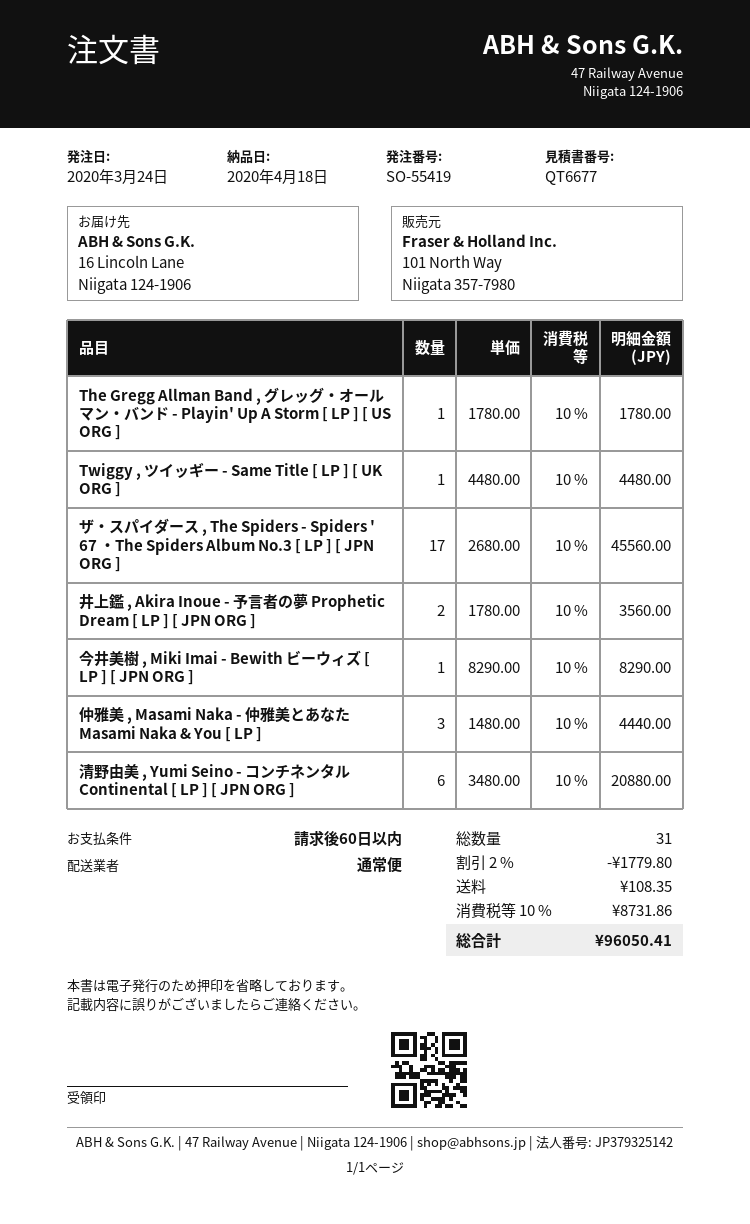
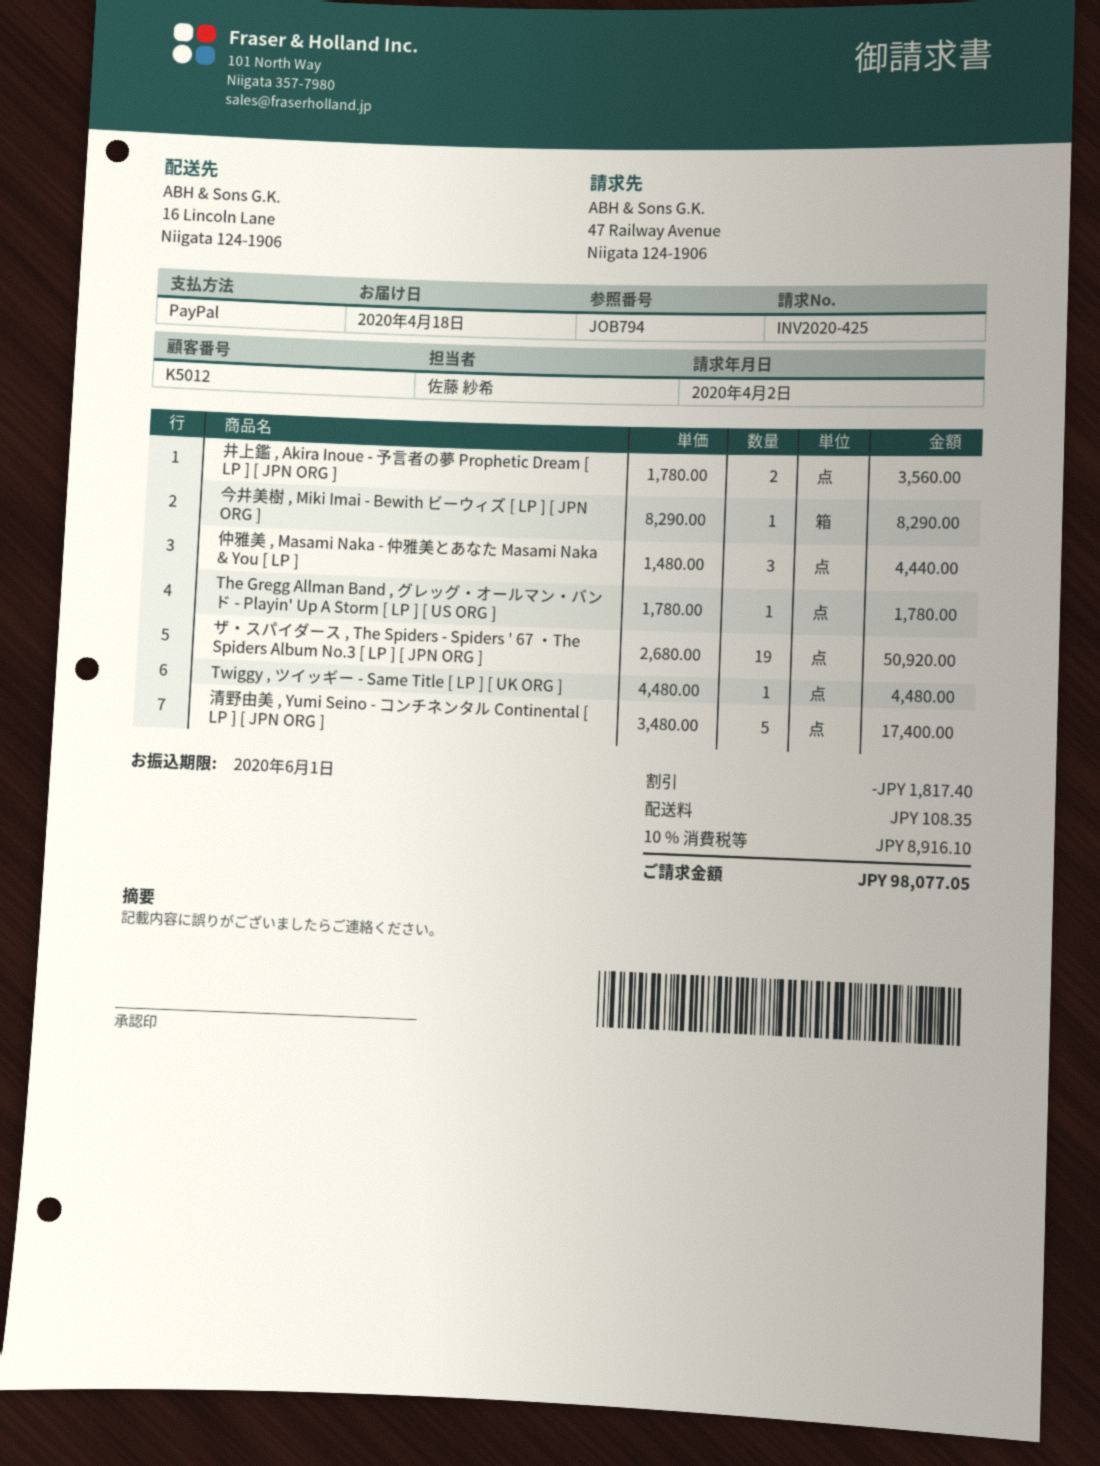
ザ・スパイダース , The Spiders - Spiders ' 67 ・The Spiders Album No.3 [ LP ] [ JPN ORG ]: 17 x 2680.00 = 45560.00 -> 19 x 2680.00 = 50920.00
清野由美 , Yumi Seino - コンチネンタル Continental [ LP ] [ JPN ORG ]: 6 x 3480.00 = 20880.00 -> 5 x 3480.00 = 17400.00
discount: 1779.80 -> 1817.40
tax: 10% = 8731.86 -> 10% = 8916.10
total: 96050.41 -> 98077.05

